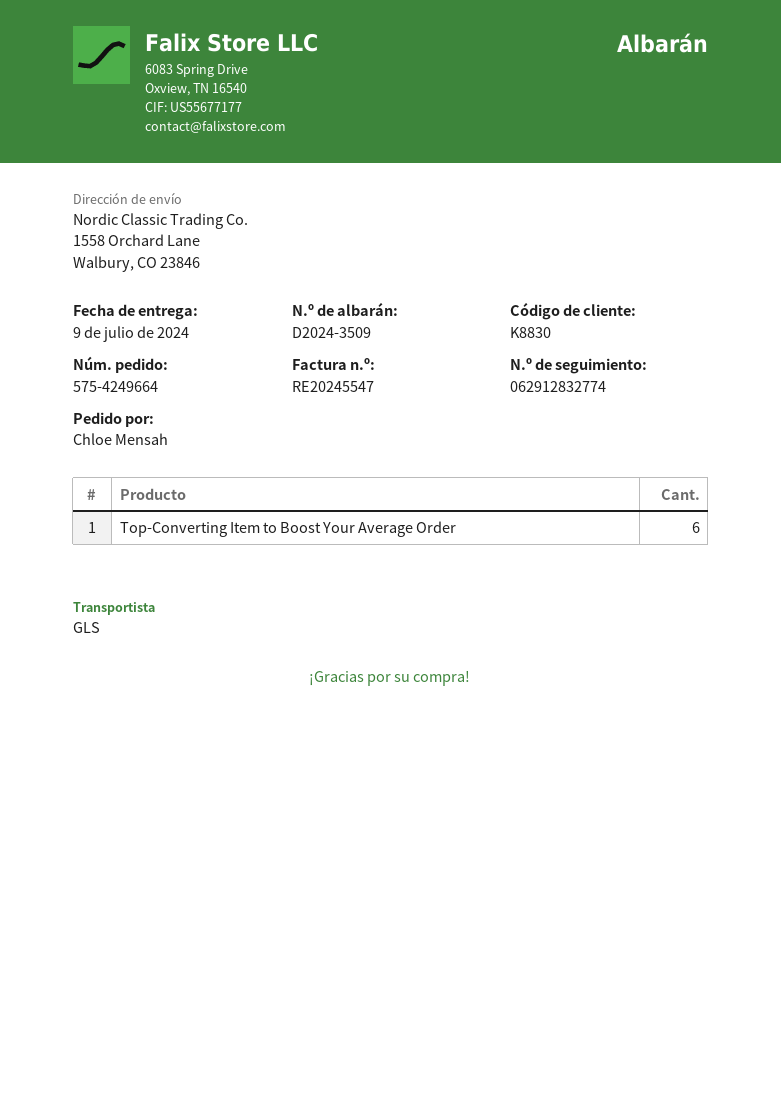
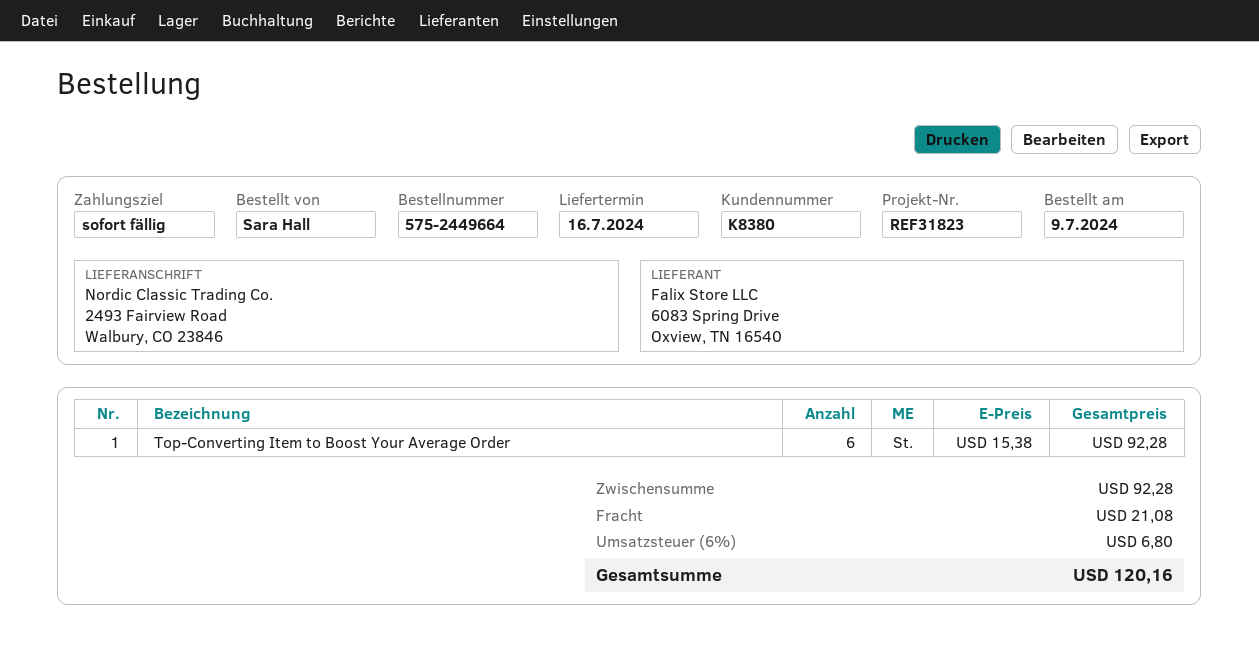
order number: 575-4249664 -> 575-2449664
delivery date: 2024-07-09 -> 2024-07-16
customer number: K8830 -> K8380
ordered by: Chloe Mensah -> Sara Hall
ship to: 1558 Orchard Lane, Walbury, CO 23846 -> 2493 Fairview Road, Walbury, CO 23846

